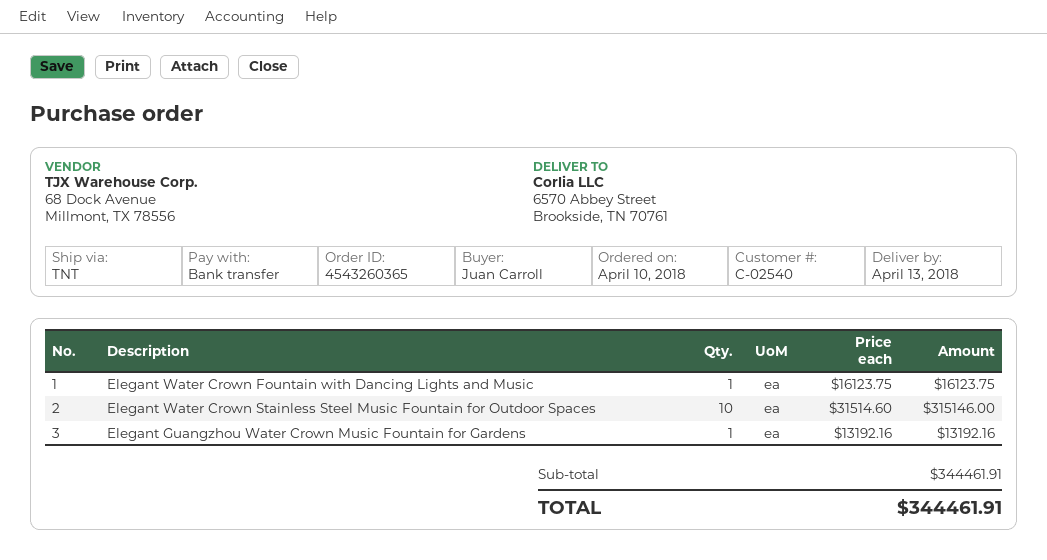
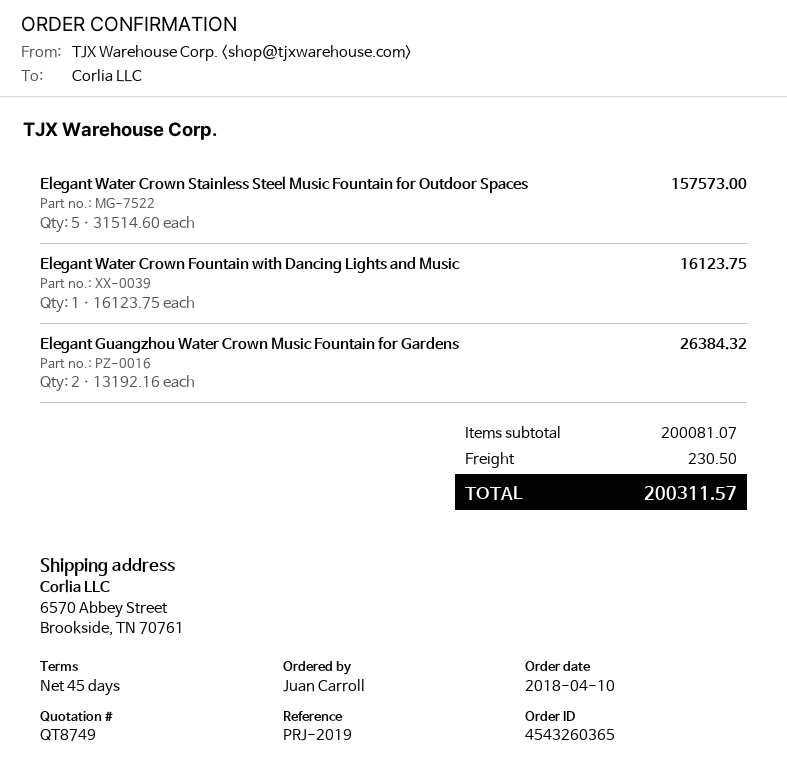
Elegant Water Crown Stainless Steel Music Fountain for Outdoor Spaces: 10 x 31514.60 = 315146.00 -> 5 x 31514.60 = 157573.00
Elegant Guangzhou Water Crown Music Fountain for Gardens: 1 x 13192.16 = 13192.16 -> 2 x 13192.16 = 26384.32
subtotal: 344461.91 -> 200081.07
shipping: none -> 230.50
total: 344461.91 -> 200311.57

